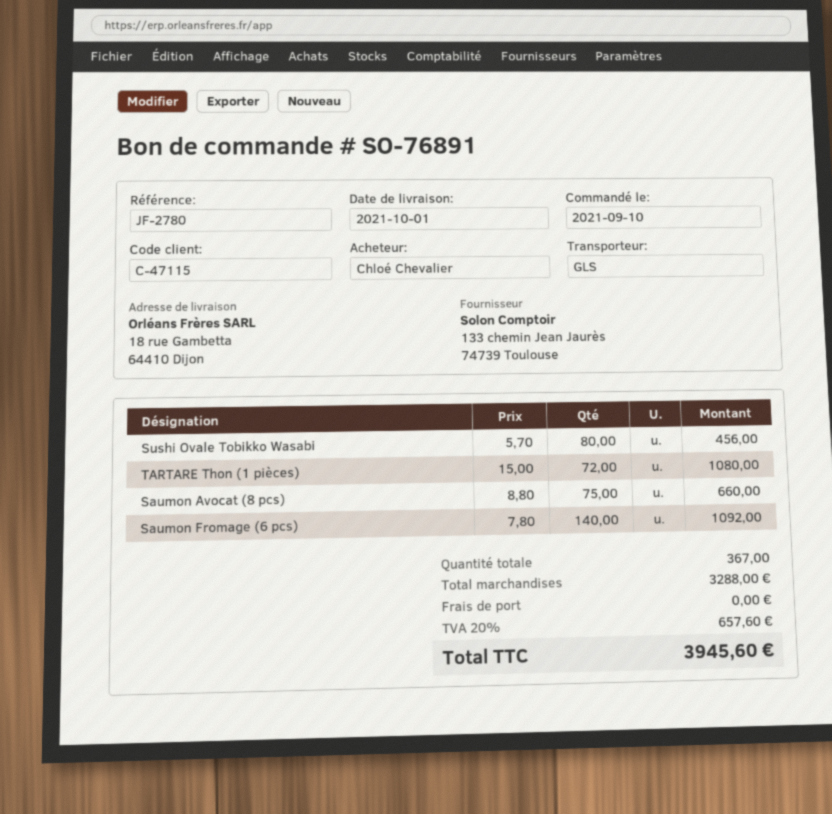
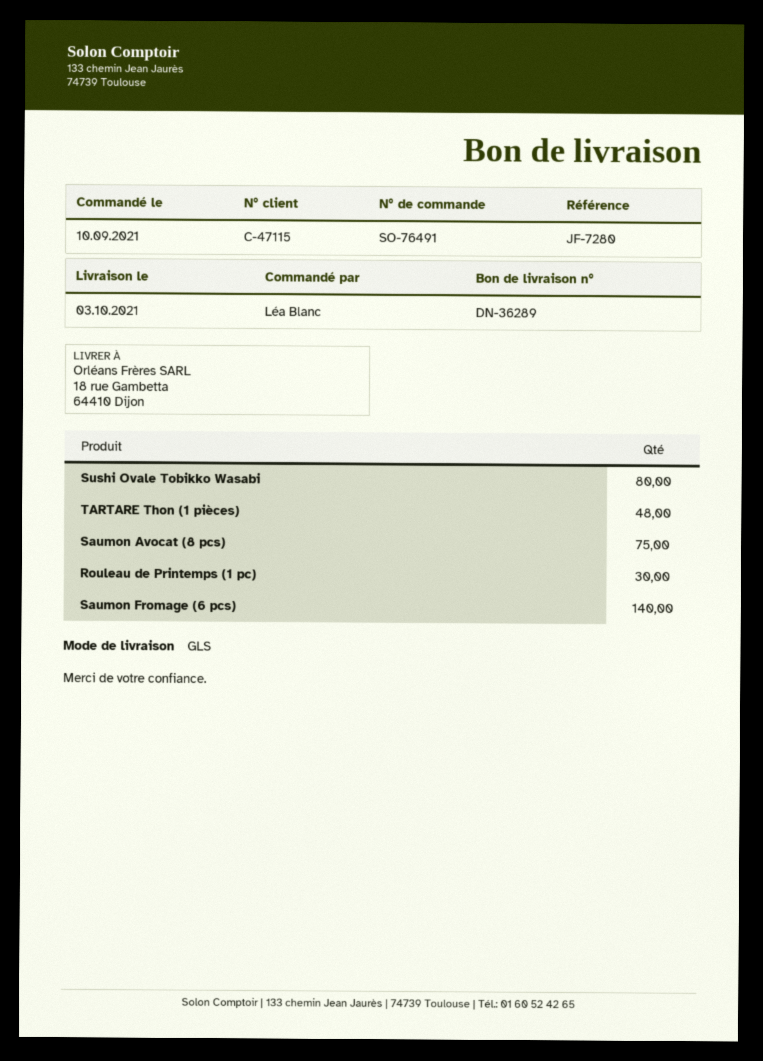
order number: SO-76891 -> SO-76491
delivery date: 2021-10-01 -> 2021-10-03
reference: JF-2780 -> JF-7280
ordered by: Chloé Chevalier -> Léa Blanc
TARTARE Thon (1 pièces): 72 -> 48
Rouleau de Printemps (1 pc): none -> 30

